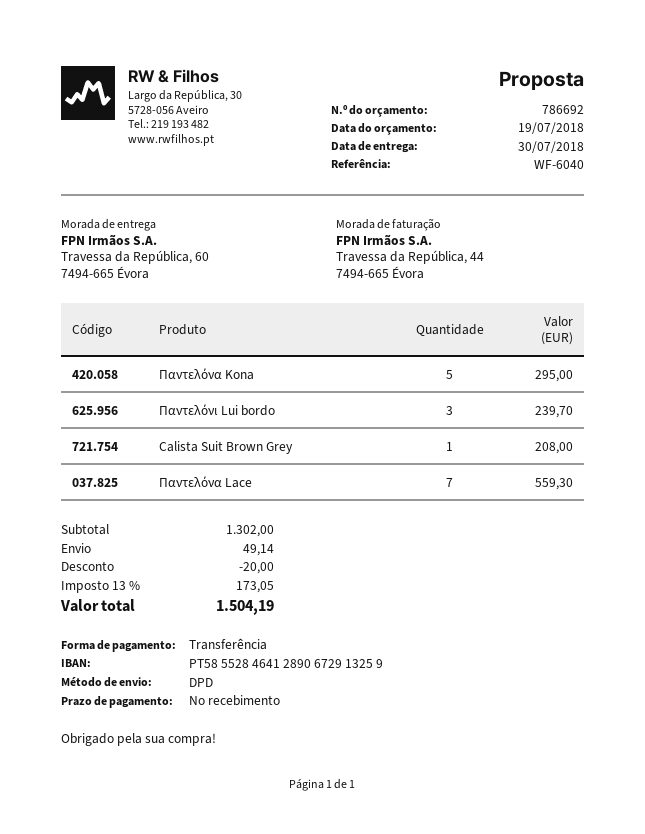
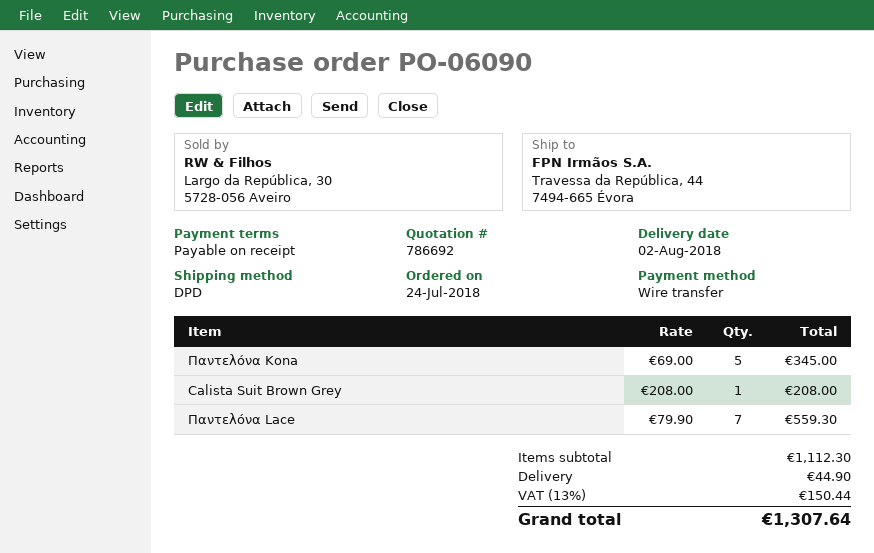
delivery date: 2018-07-30 -> 2018-08-02
ship to: Travessa da República, 60, 7494-665 Évora -> Travessa da República, 44, 7494-665 Évora
Παντελόνα Kona: 5 for 295.00 -> 5 for 345.00
Παντελόνι Lui bordo: 3 for 239.70 -> none
subtotal: 1302.00 -> 1112.30
discount: 20.00 -> none
shipping: 49.14 -> 44.90
tax: 13% = 173.05 -> 13% = 150.44
total: 1504.19 -> 1307.64

